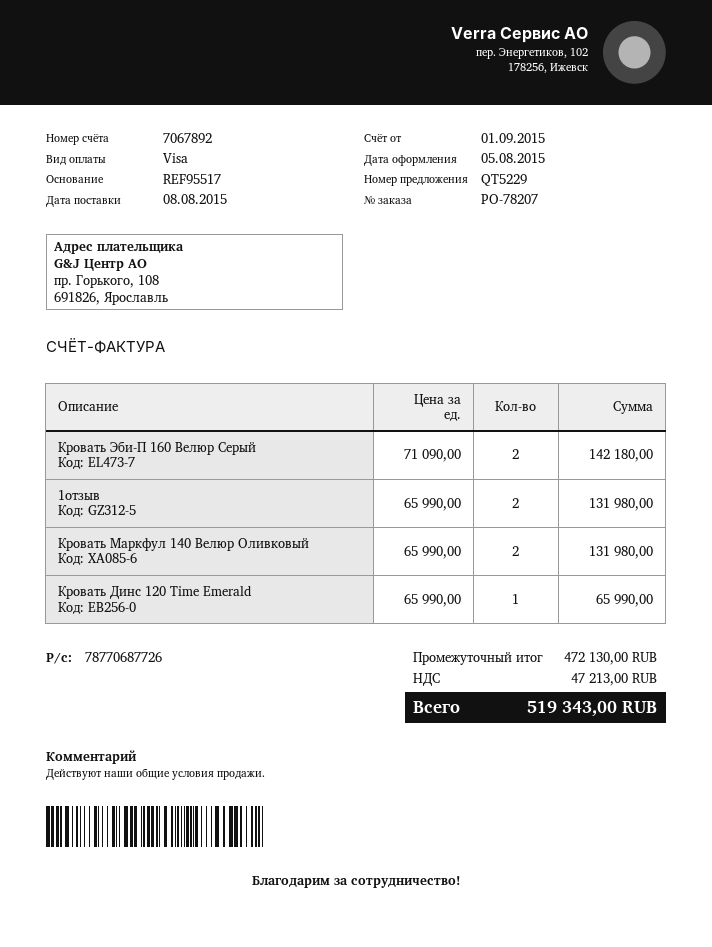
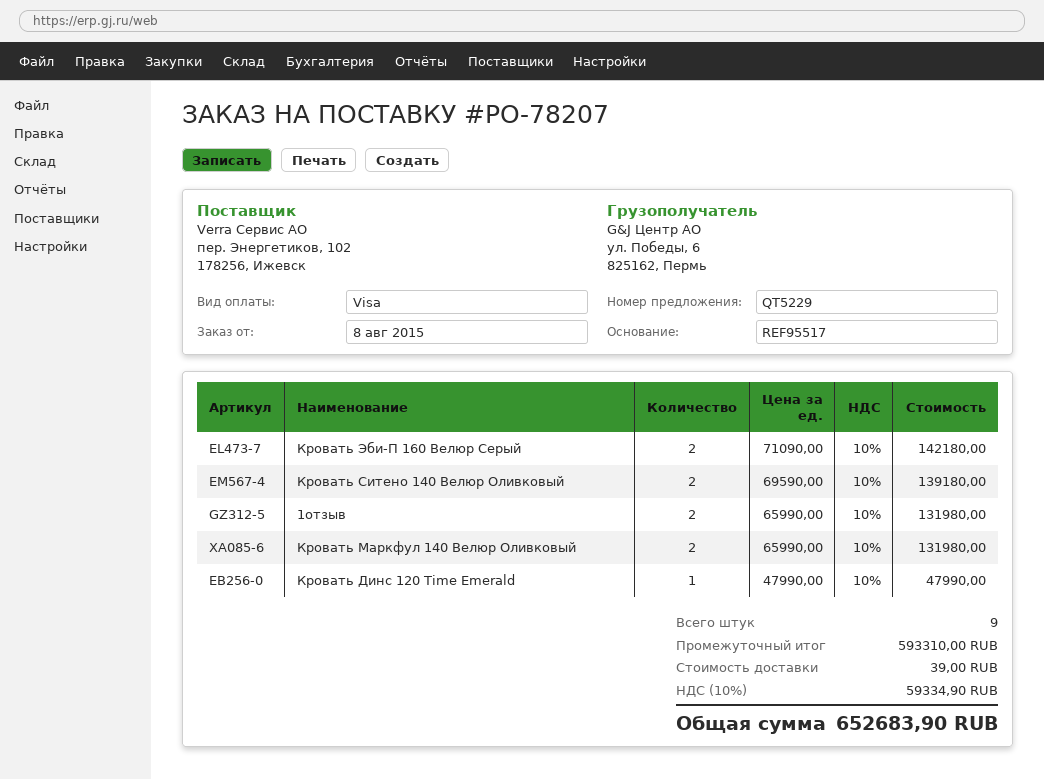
order date: 2015-08-05 -> 2015-08-08
Кровать Динс 120 Time Emerald: 1 x 65990.00 = 65990.00 -> 1 x 47990.00 = 47990.00
Кровать Ситено 140 Велюр Оливковый: none -> 2 x 69590.00 = 139180.00
subtotal: 472130.00 -> 593310.00
shipping: none -> 39.00
tax: 47213.00 -> 59334.90
total: 519343.00 -> 652683.90

